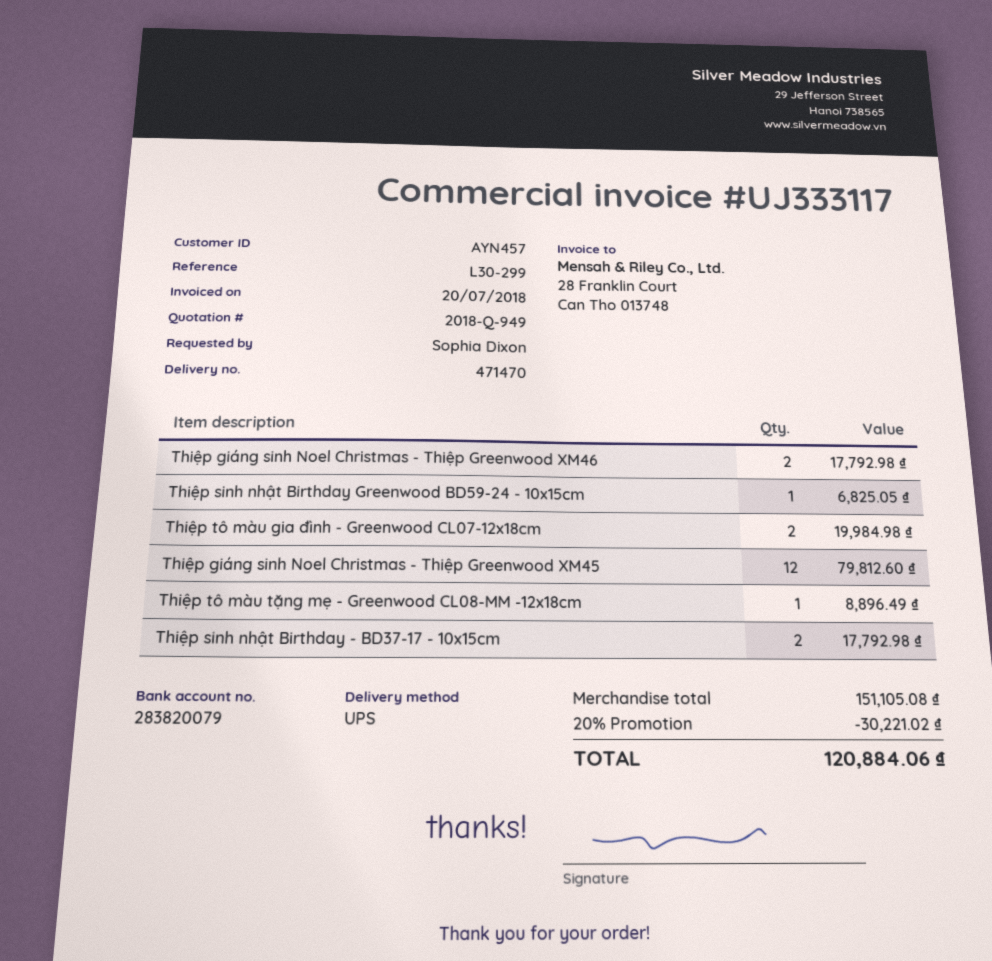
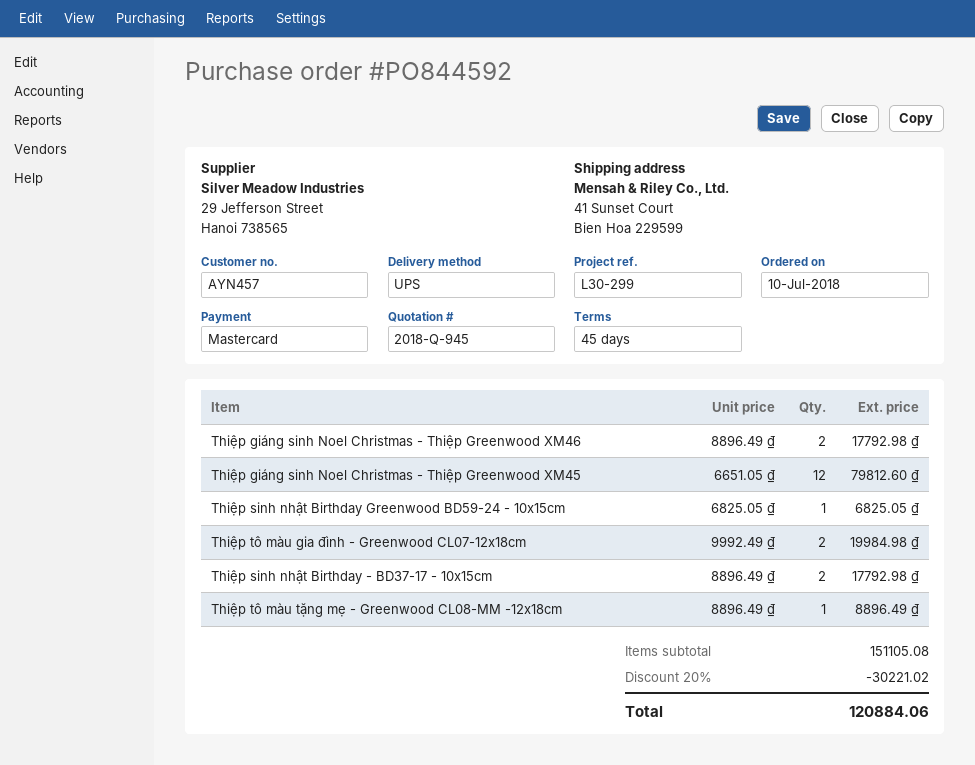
quote number: 2018-Q-949 -> 2018-Q-945

